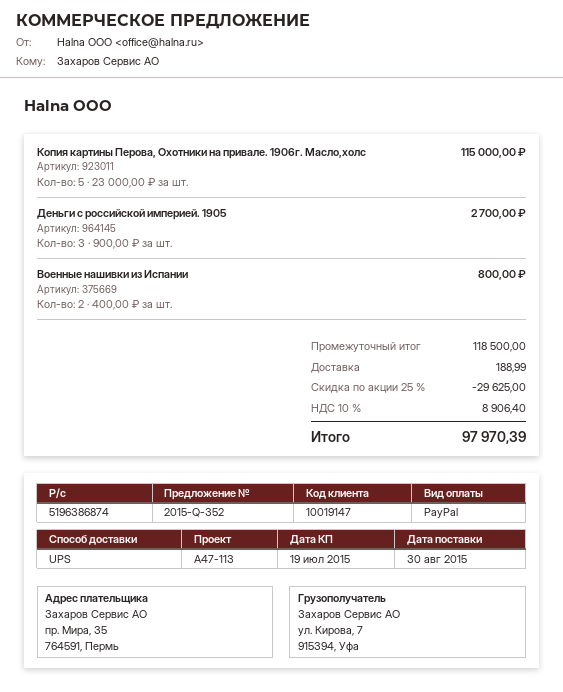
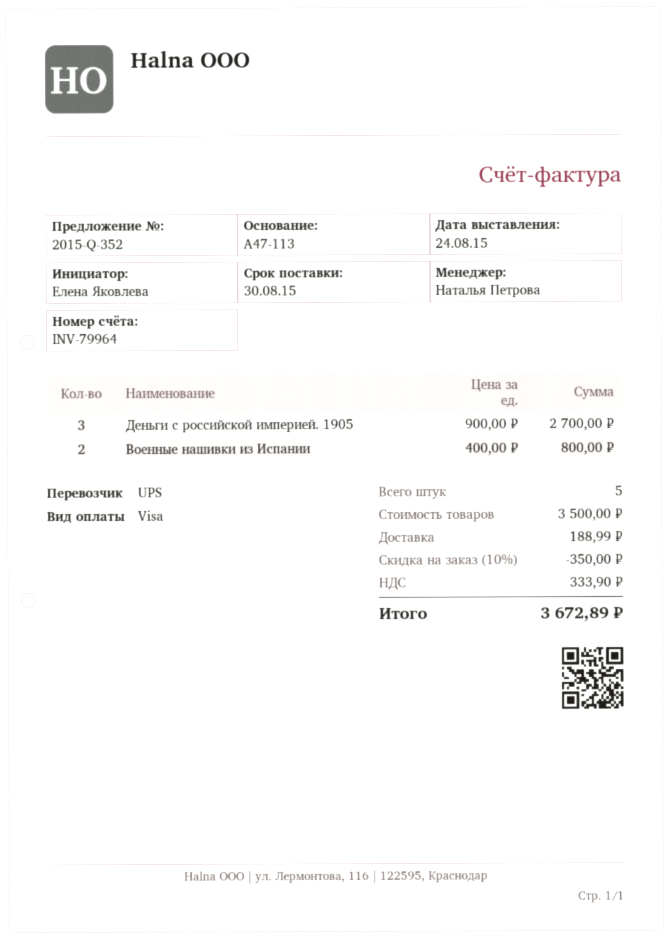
payment method: PayPal -> Visa
Копия картины Перова, Охотники на привале. 1906г. Масло,холс: 5 x 23000.00 = 115000.00 -> none
subtotal: 118500.00 -> 3500.00
discount: 25% = 29625.00 -> 10% = 350.00
tax: 8906.40 -> 333.90
total: 97970.39 -> 3672.89

